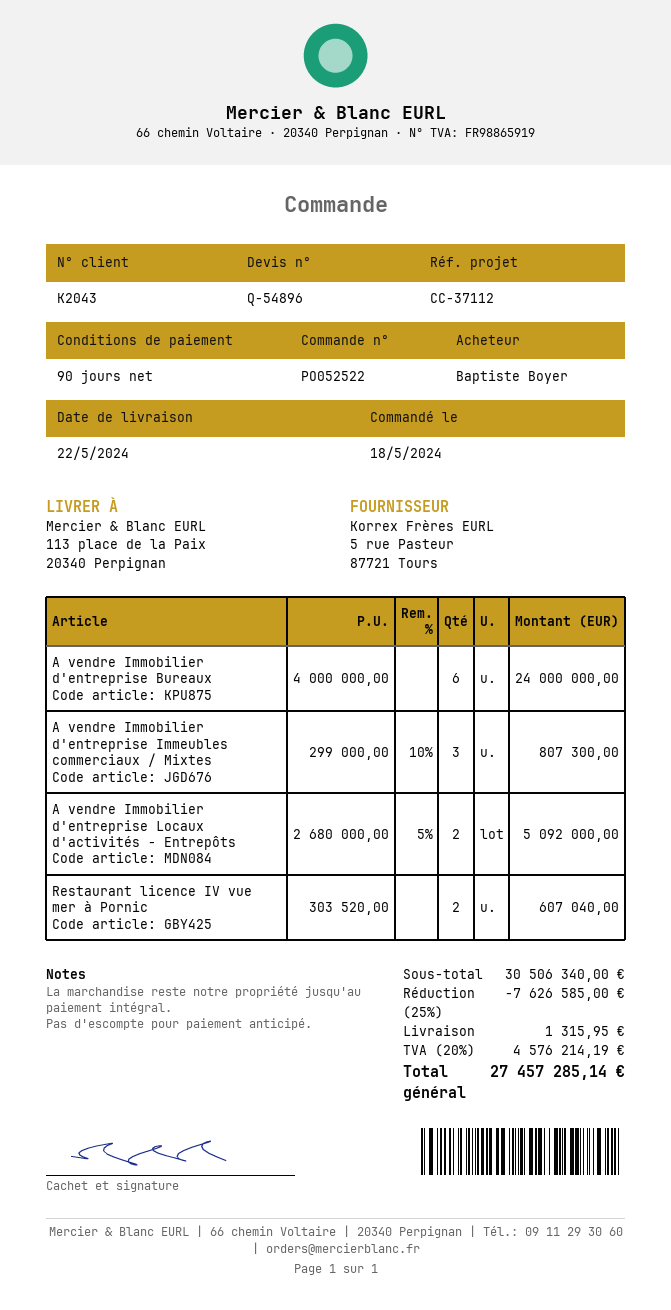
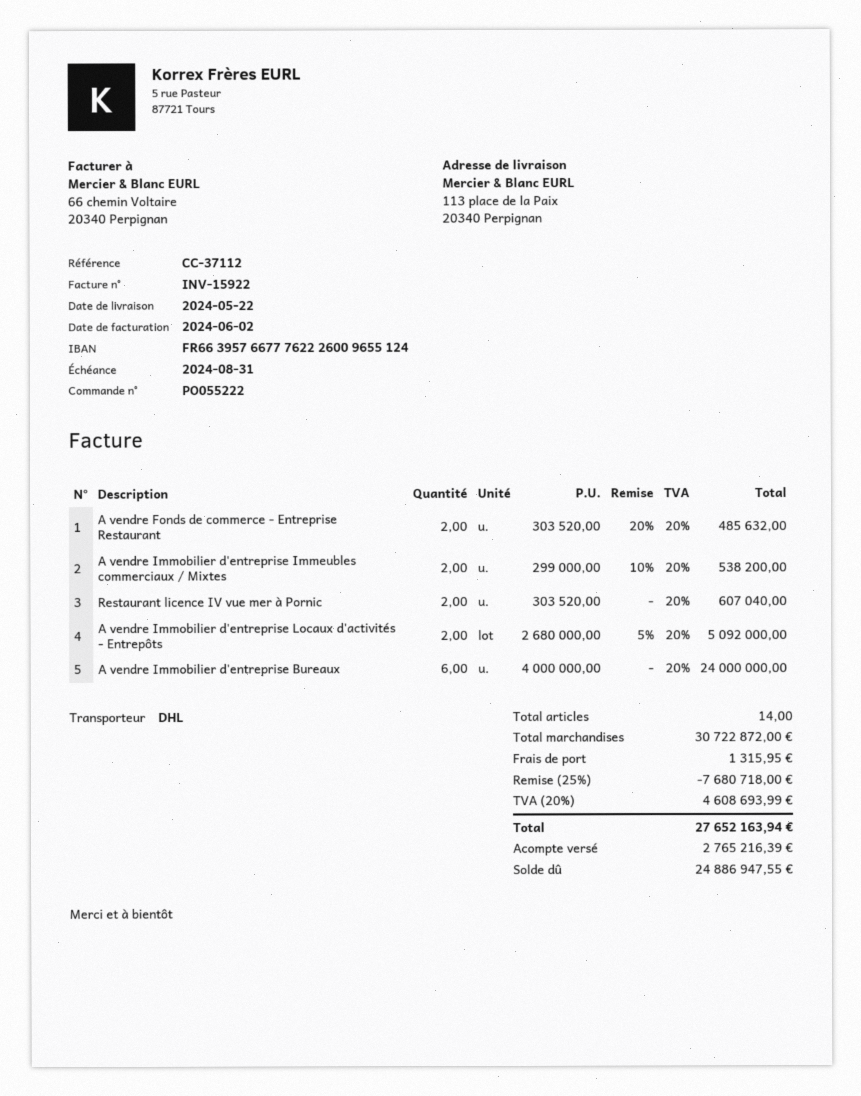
order number: PO052522 -> PO055222
A vendre Immobilier d'entreprise Immeubles commerciaux / Mixtes: 3 x 299000.00 - 10% = 807300.00 -> 2 x 299000.00 - 10% = 538200.00
A vendre Fonds de commerce - Entreprise Restaurant: none -> 2 x 303520.00 - 20% = 485632.00
subtotal: 30506340.00 -> 30722872.00
discount: 25% = 7626585.00 -> 25% = 7680718.00
tax: 20% = 4576214.19 -> 20% = 4608693.99
total: 27457285.14 -> 27652163.94

